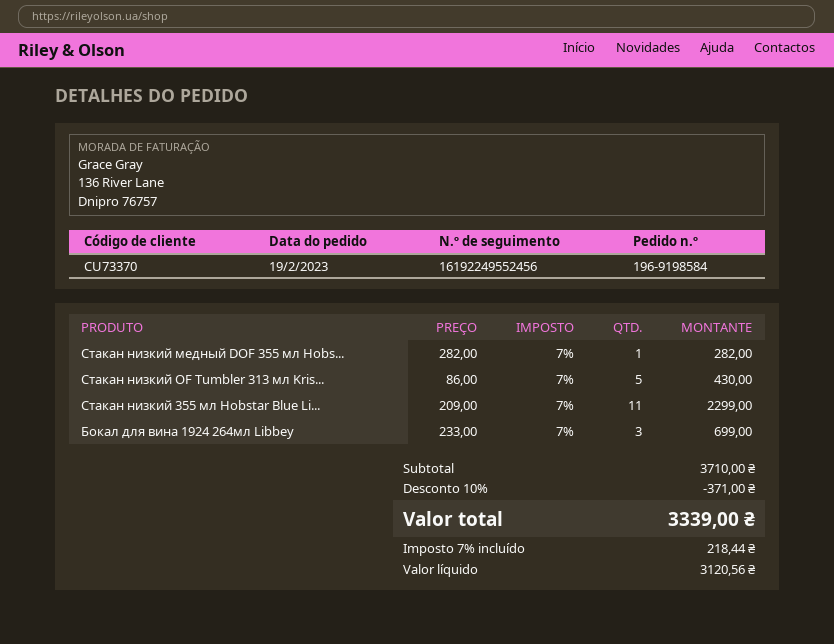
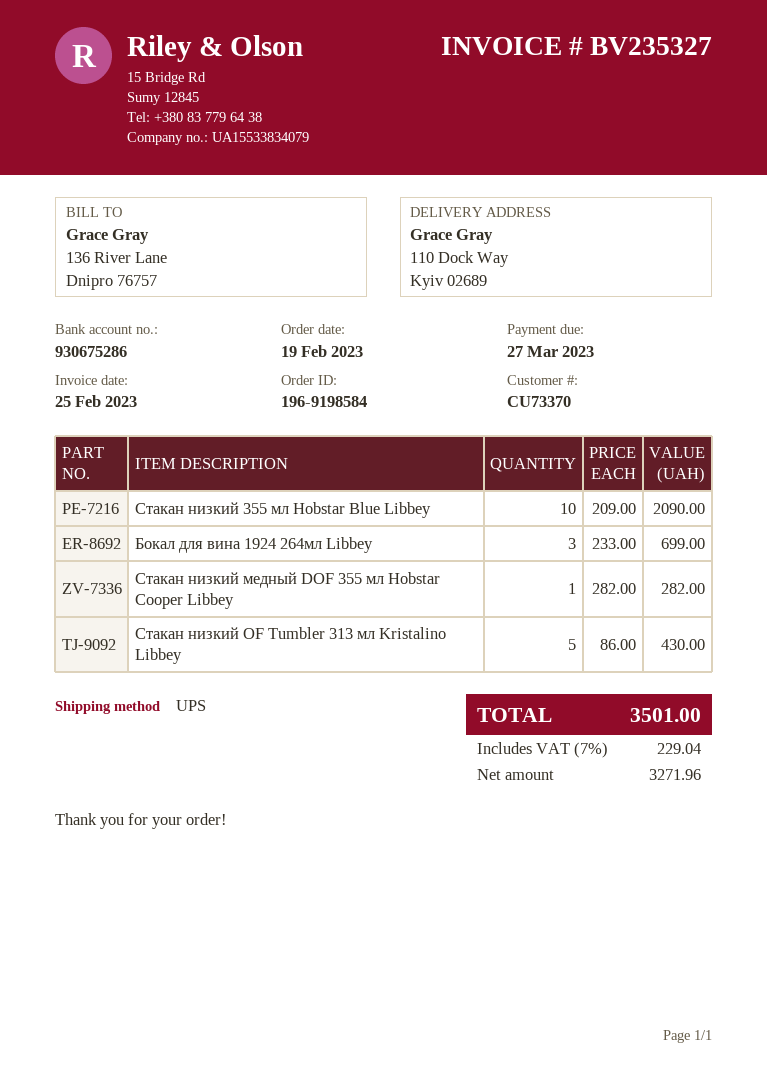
Стакан низкий 355 мл Hobstar Blue Li...: 11 x 209.00 = 2299.00 -> 10 x 209.00 = 2090.00
discount: 10% = 371.00 -> none
net: 3120.56 -> 3271.96
tax: 7% = 218.44 -> 7% = 229.04
total: 3339.00 -> 3501.00

